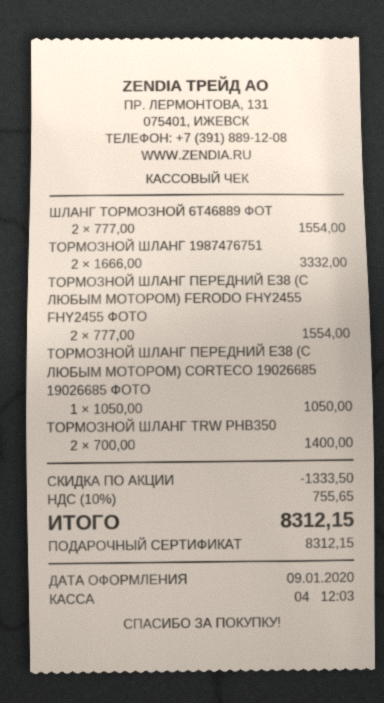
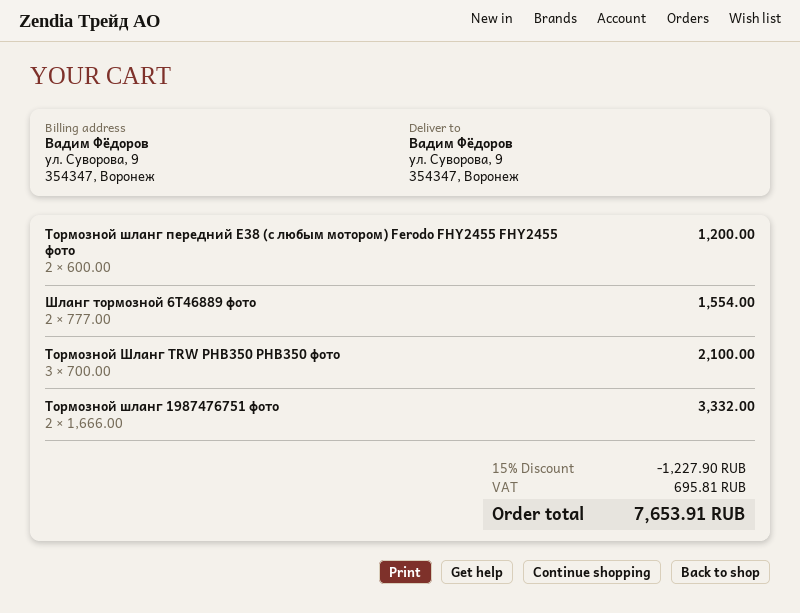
ТОРМОЗНОЙ ШЛАНГ ПЕРЕДНИЙ E38 (С ЛЮБЫМ МОТОРОМ) FERODO FHY2455 FHY2455 ФОТО: 2 x 777.00 = 1554.00 -> 2 x 600.00 = 1200.00
ТОРМОЗНОЙ ШЛАНГ ПЕРЕДНИЙ E38 (С ЛЮБЫМ МОТОРОМ) CORTECO 19026685 19026685 ФОТО: 1 x 1050.00 = 1050.00 -> none
ТОРМОЗНОЙ ШЛАНГ TRW PHB350: 2 x 700.00 = 1400.00 -> 3 x 700.00 = 2100.00
discount: 1333.50 -> 1227.90
tax: 755.65 -> 695.81
total: 8312.15 -> 7653.91

